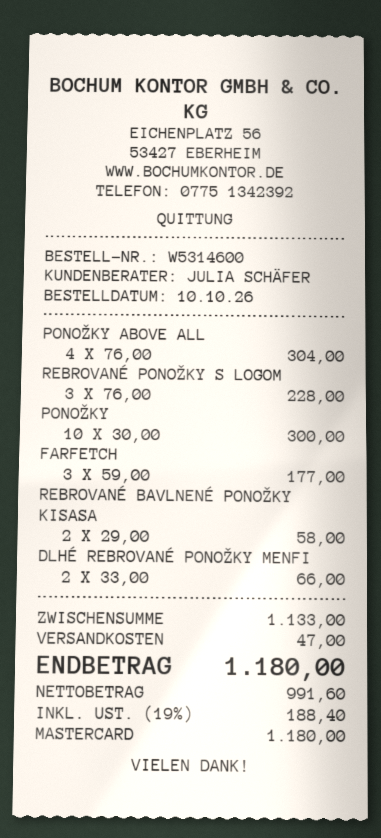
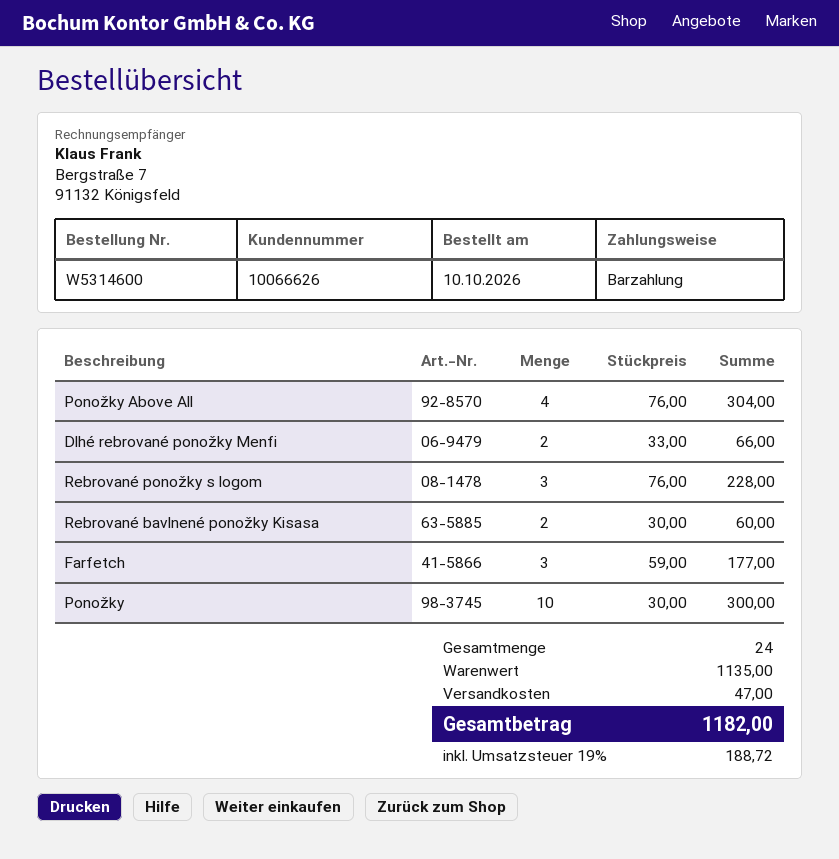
payment method: Mastercard -> cash
REBROVANÉ BAVLNENÉ PONOŽKY KISASA: 2 x 29.00 = 58.00 -> 2 x 30.00 = 60.00
subtotal: 1133.00 -> 1135.00
tax: 19% = 188.40 -> 19% = 188.72
total: 1180.00 -> 1182.00

